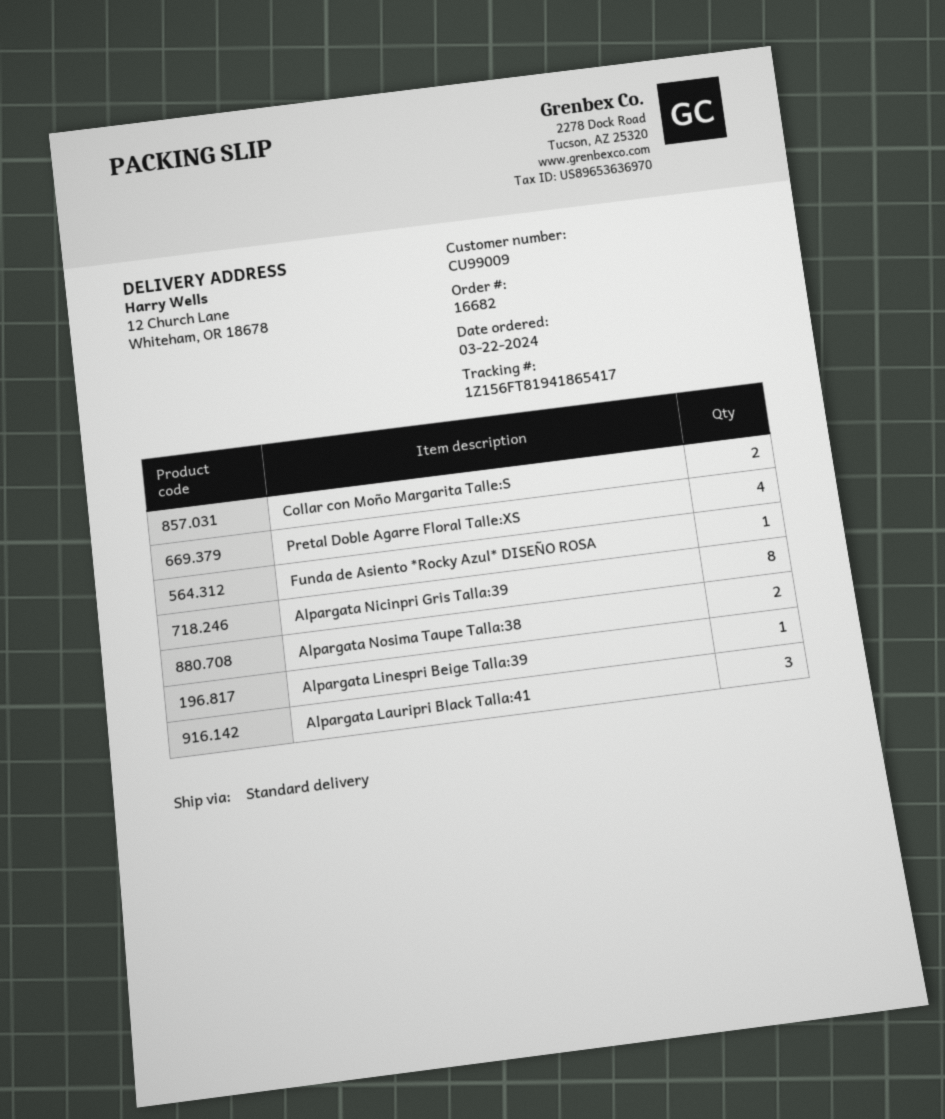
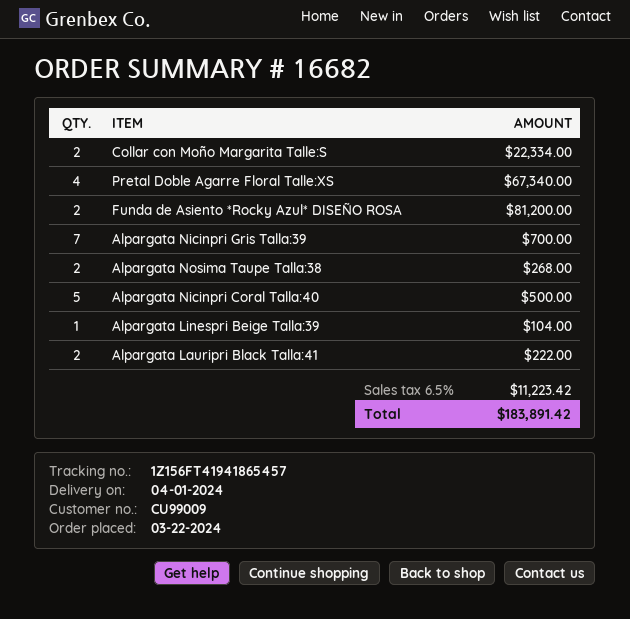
tracking number: 1Z156FT81941865417 -> 1Z156FT41941865457
Funda de Asiento *Rocky Azul* DISEÑO ROSA: 1 -> 2
Alpargata Nicinpri Gris Talla:39: 8 -> 7
Alpargata Lauripri Black Talla:41: 3 -> 2
Alpargata Nicinpri Coral Talla:40: none -> 5

